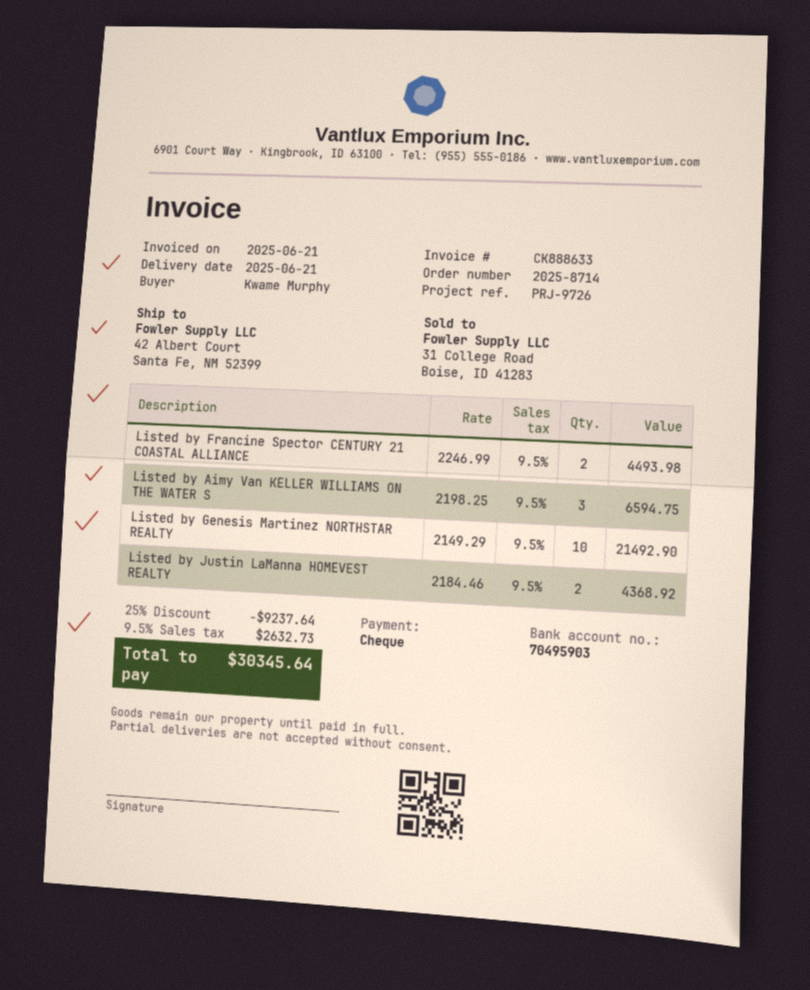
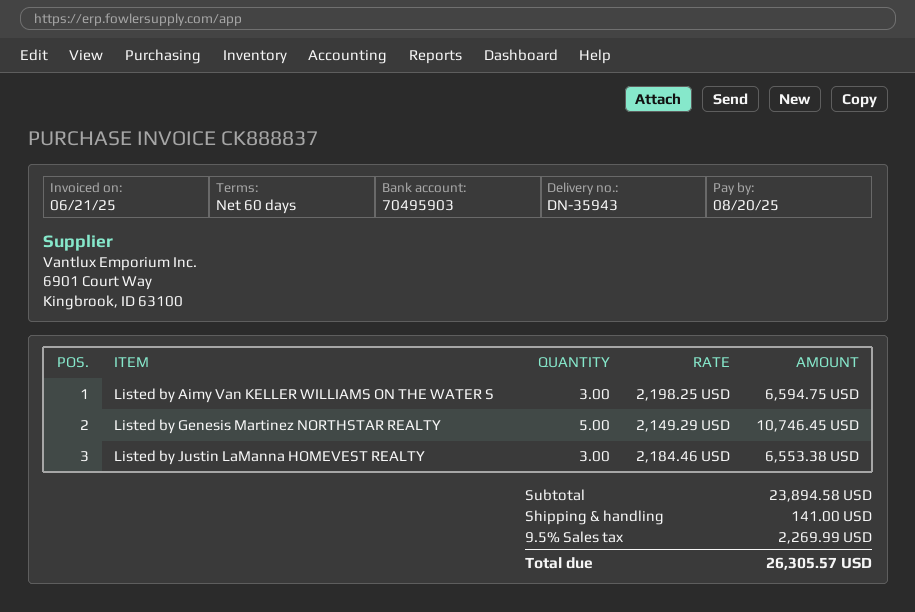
invoice number: CK888633 -> CK888837
Listed by Francine Spector CENTURY 21 COASTAL ALLIANCE: 2 x 2246.99 = 4493.98 -> none
Listed by Genesis Martinez NORTHSTAR REALTY: 10 x 2149.29 = 21492.90 -> 5 x 2149.29 = 10746.45
Listed by Justin LaManna HOMEVEST REALTY: 2 x 2184.46 = 4368.92 -> 3 x 2184.46 = 6553.38
discount: 25% = 9237.64 -> none
shipping: none -> 141.00
tax: 9.5% = 2632.73 -> 9.5% = 2269.99
total: 30345.64 -> 26305.57

